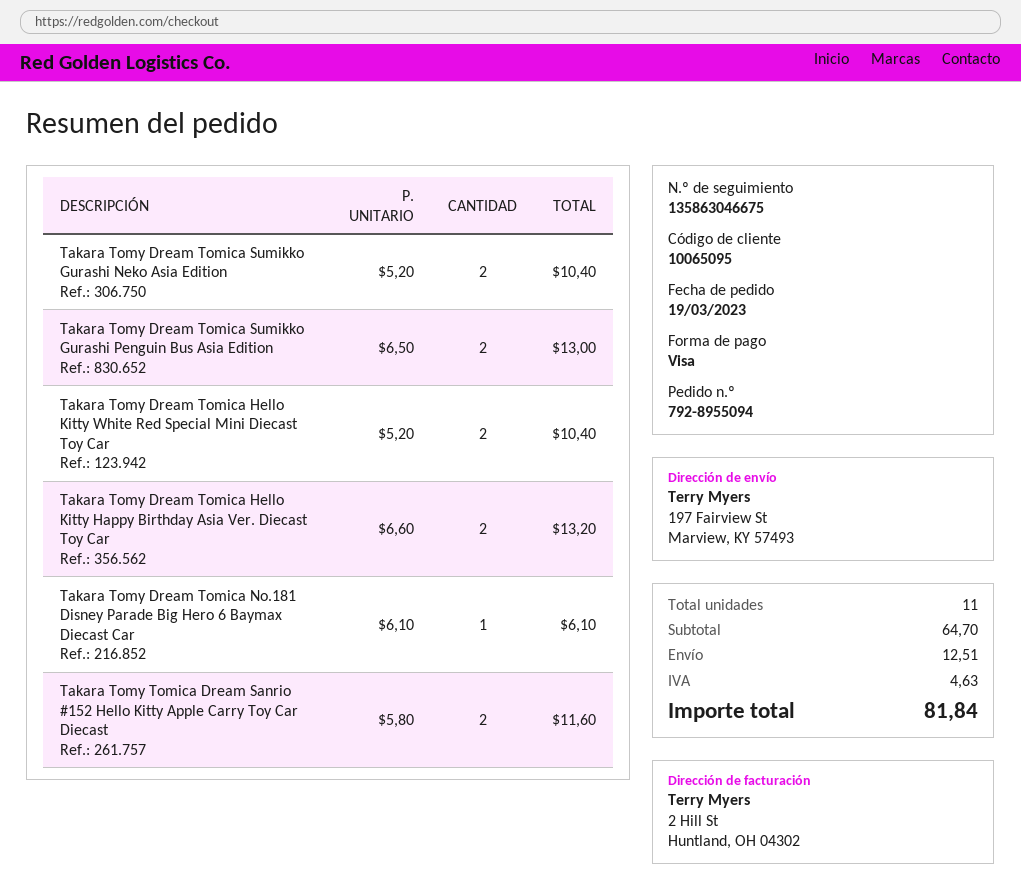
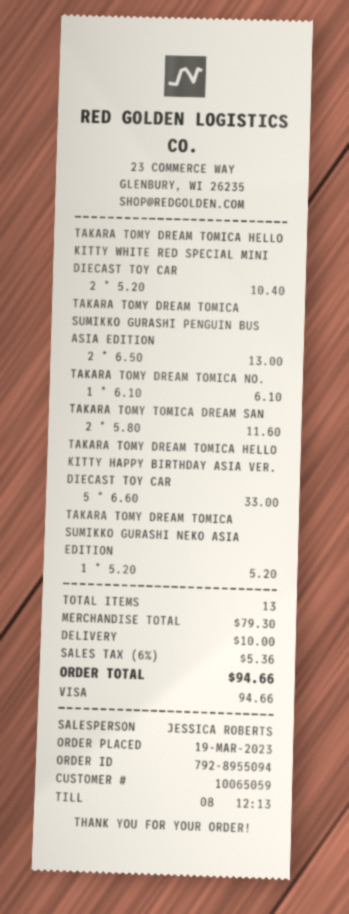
customer number: 10065095 -> 10065059
Takara Tomy Dream Tomica Sumikko Gurashi Neko Asia Edition: 2 x 5.20 = 10.40 -> 1 x 5.20 = 5.20
Takara Tomy Dream Tomica Hello Kitty Happy Birthday Asia Ver. Diecast Toy Car: 2 x 6.60 = 13.20 -> 5 x 6.60 = 33.00
total quantity: 11 -> 13
subtotal: 64.70 -> 79.30
shipping: 12.51 -> 10.00
tax: 4.63 -> 5.36
total: 81.84 -> 94.66

